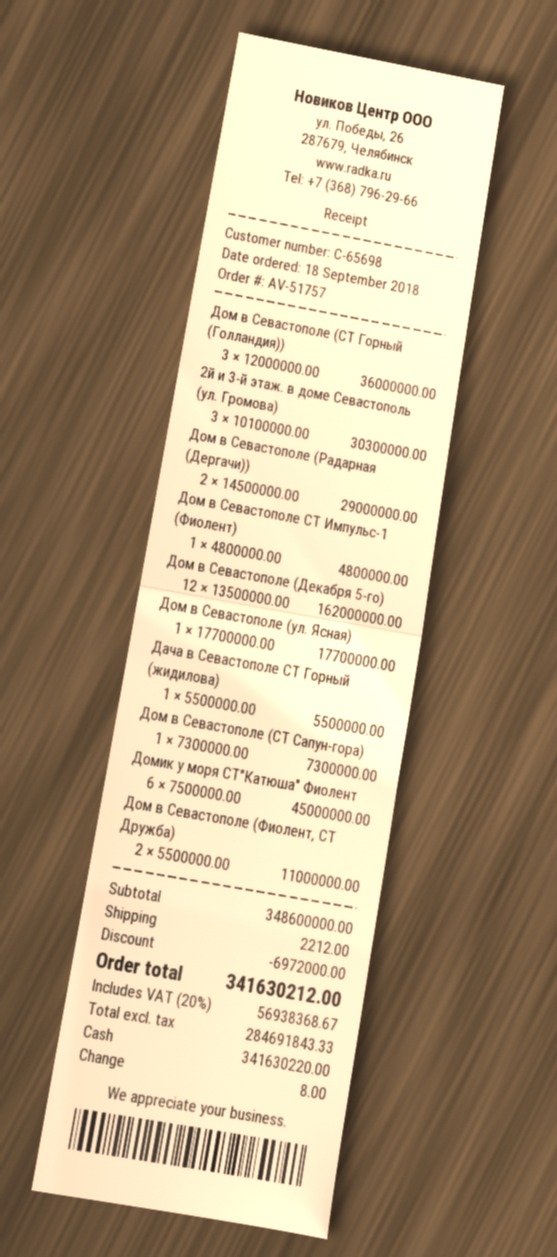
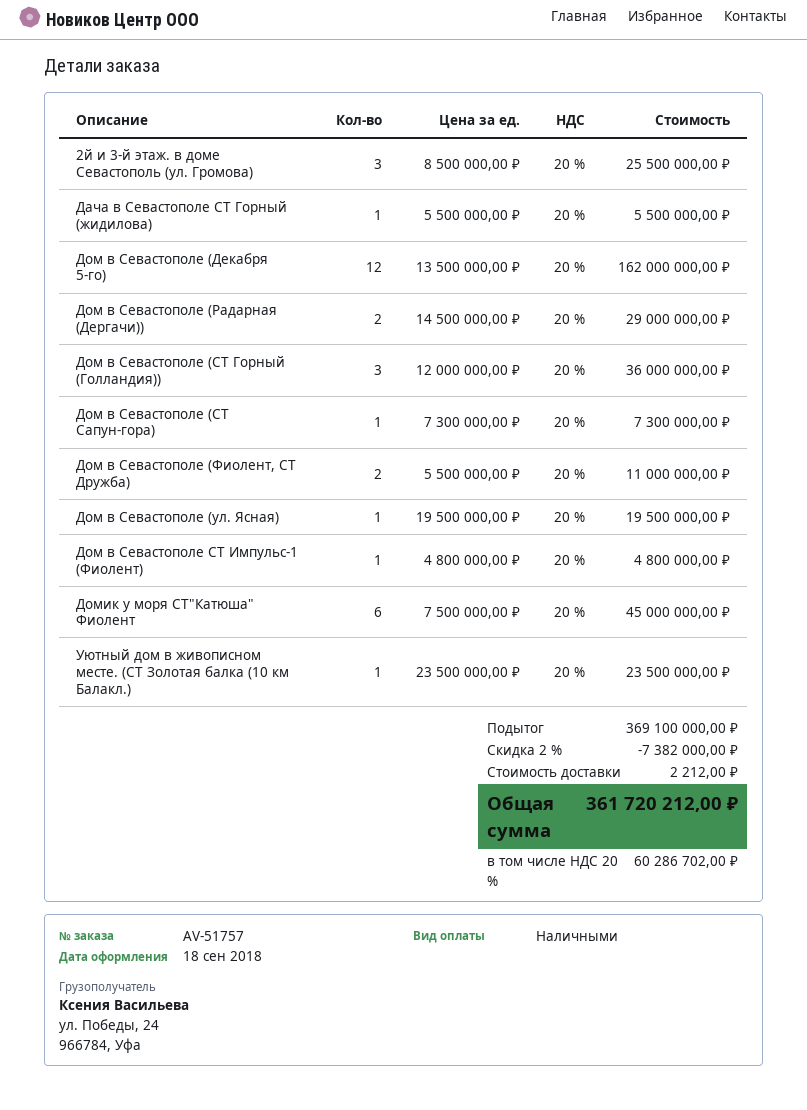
2й и 3-й этаж. в доме Севастополь (ул. Громова): 3 x 10100000.00 = 30300000.00 -> 3 x 8500000.00 = 25500000.00
Дом в Севастополе (ул. Ясная): 1 x 17700000.00 = 17700000.00 -> 1 x 19500000.00 = 19500000.00
Уютный дом в живописном месте. (СТ Золотая балка (10 км Балакл.): none -> 1 x 23500000.00 = 23500000.00
subtotal: 348600000.00 -> 369100000.00
discount: 6972000.00 -> 7382000.00
tax: 20% = 56938368.67 -> 20% = 60286702.00
total: 341630212.00 -> 361720212.00

